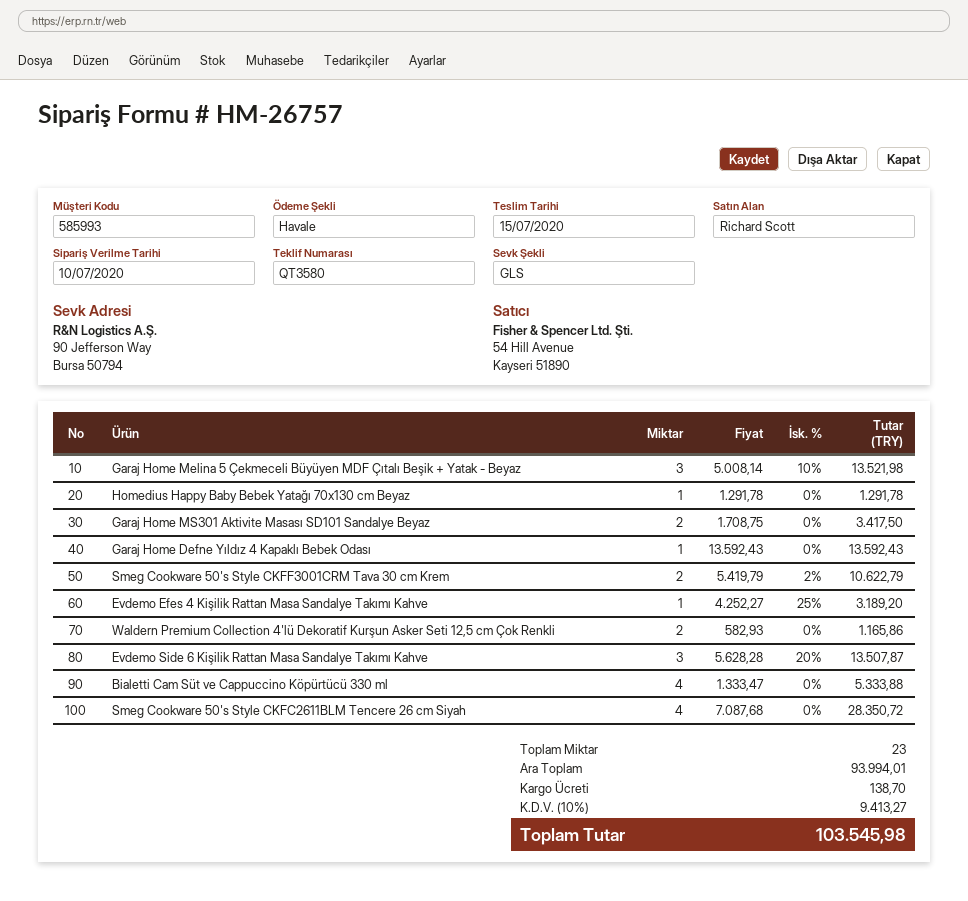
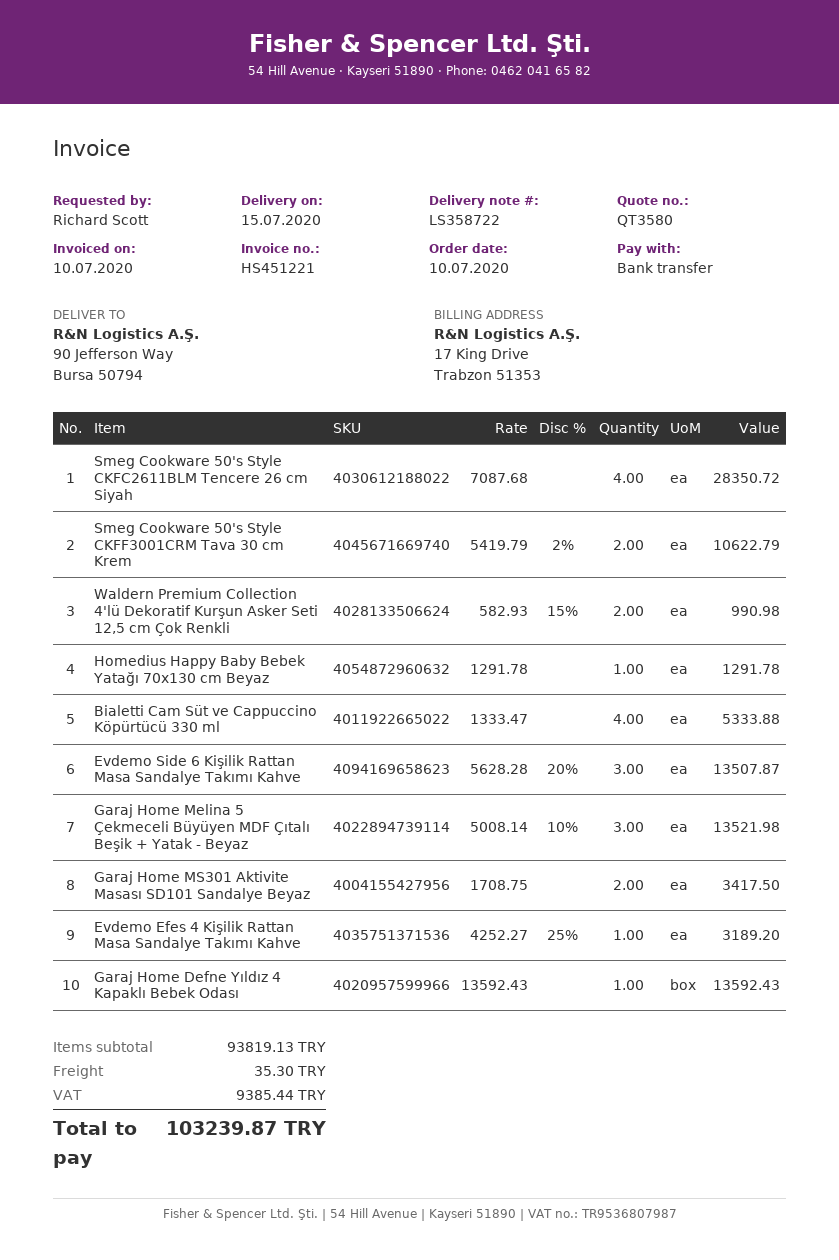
Waldern Premium Collection 4'lü Dekoratif Kurşun Asker Seti 12,5 cm Çok Renkli: 2 x 582.93 = 1165.86 -> 2 x 582.93 - 15% = 990.98
subtotal: 93994.01 -> 93819.13
shipping: 138.70 -> 35.30
tax: 9413.27 -> 9385.44
total: 103545.98 -> 103239.87

